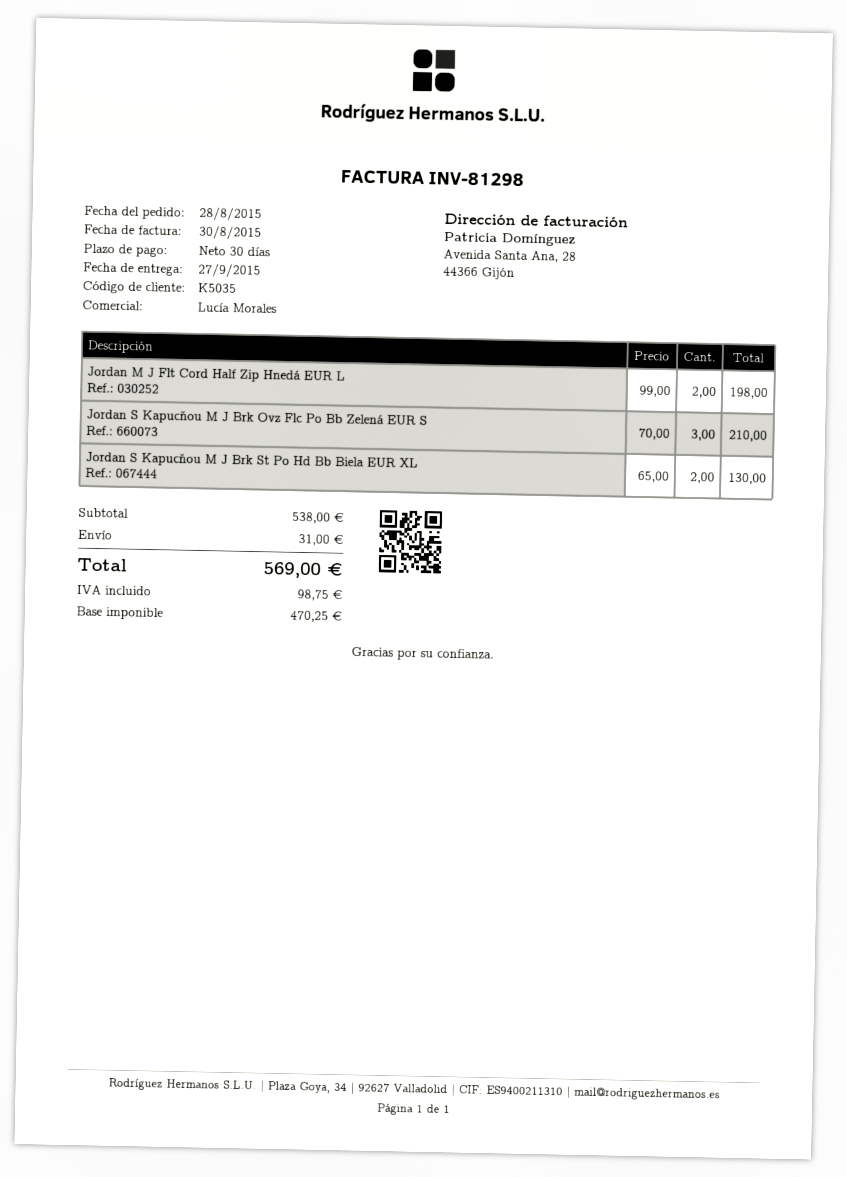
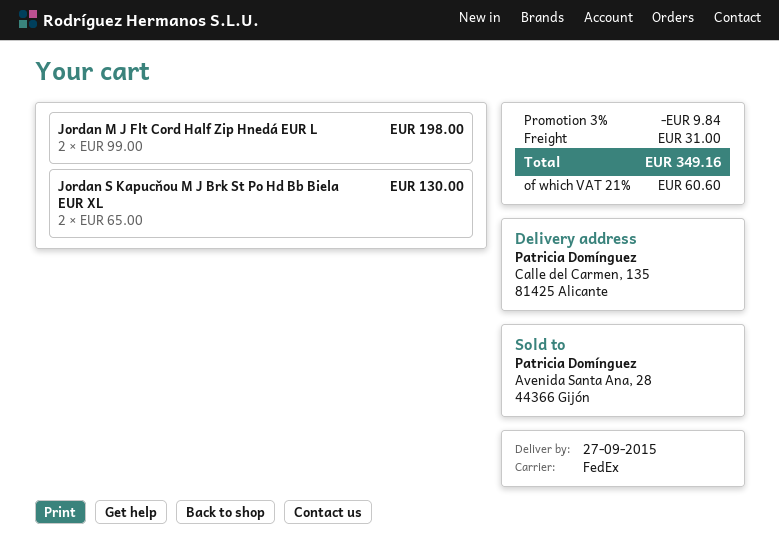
Jordan S Kapucňou M J Brk Ovz Flc Po Bb Zelená EUR S: 3 x 70.00 = 210.00 -> none
discount: none -> 3% = 9.84
tax: 98.75 -> 60.60
total: 569.00 -> 349.16

